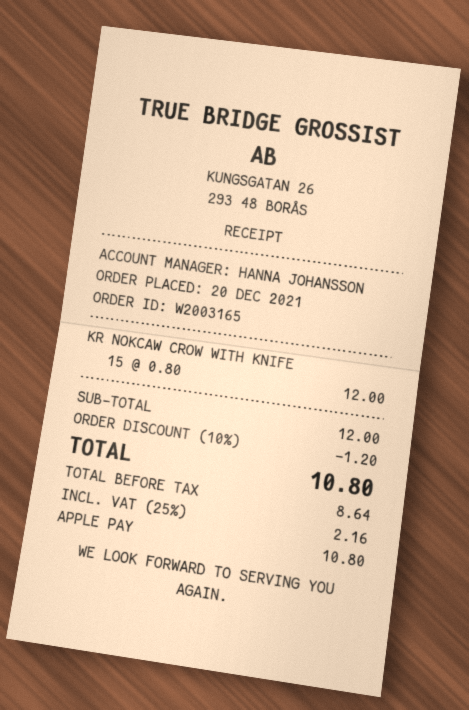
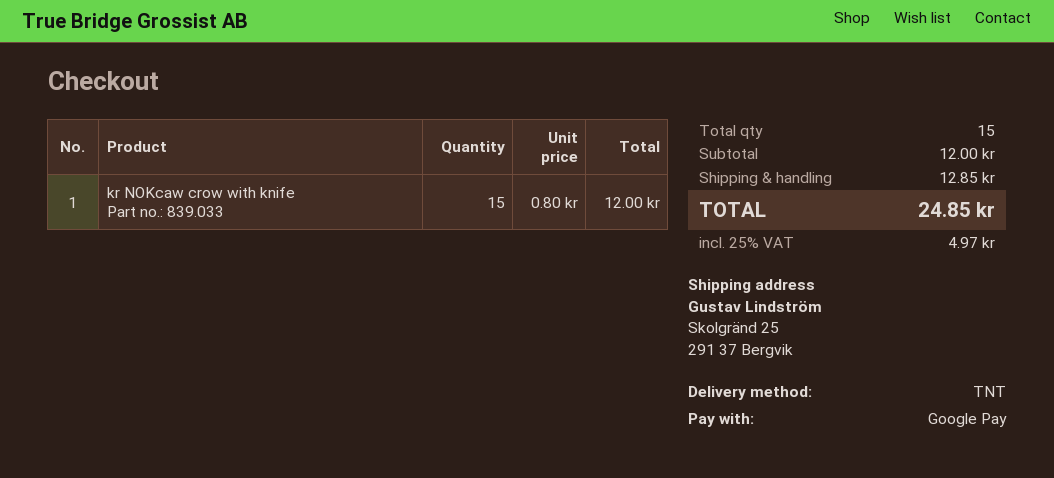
payment method: Apple Pay -> Google Pay
discount: 10% = 1.20 -> none
shipping: none -> 12.85
tax: 25% = 2.16 -> 25% = 4.97
total: 10.80 -> 24.85

